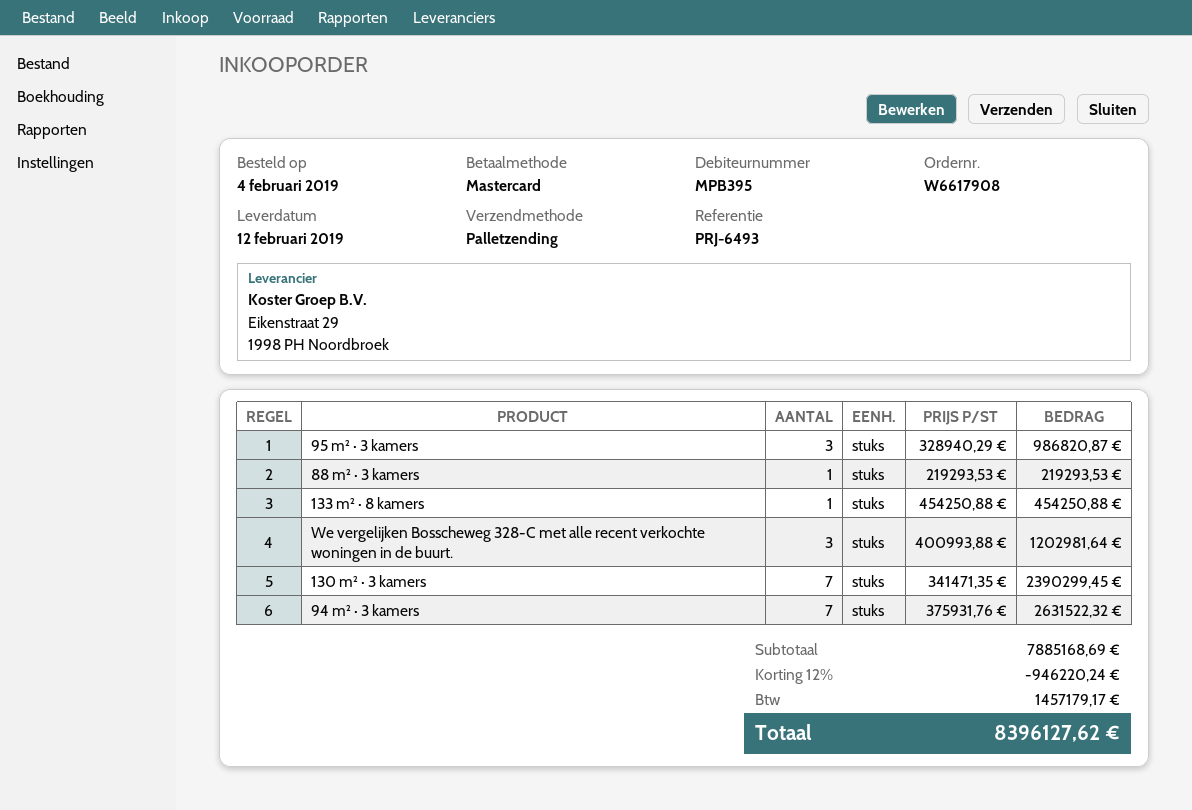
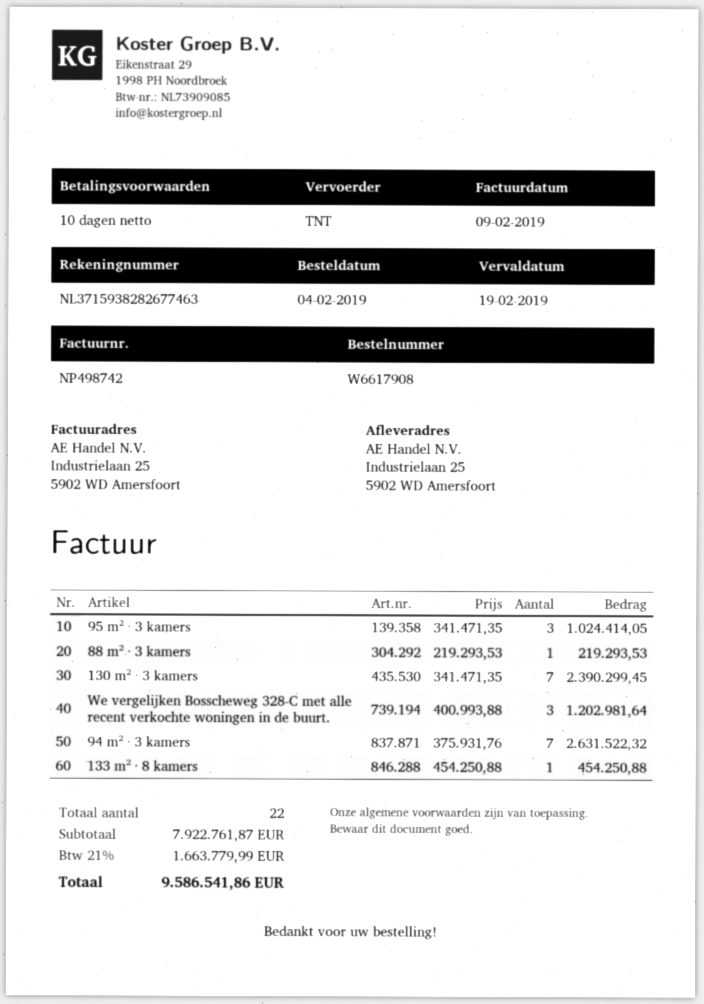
shipping method: pallet freight -> TNT
95 m² · 3 kamers: 3 x 328940.29 = 986820.87 -> 3 x 341471.35 = 1024414.05
subtotal: 7885168.69 -> 7922761.87
discount: 12% = 946220.24 -> none
tax: 1457179.17 -> 1663779.99
total: 8396127.62 -> 9586541.86

